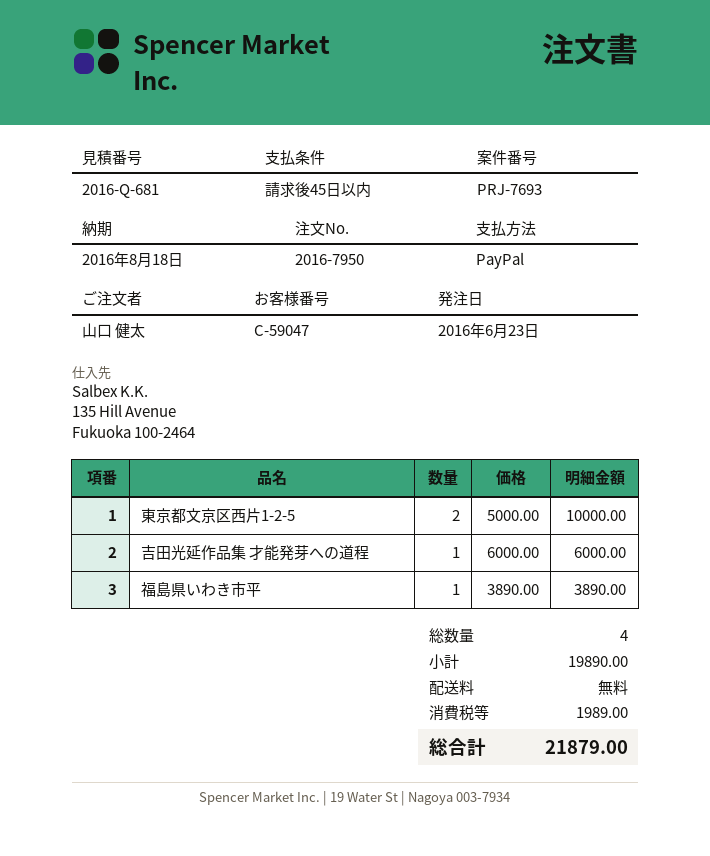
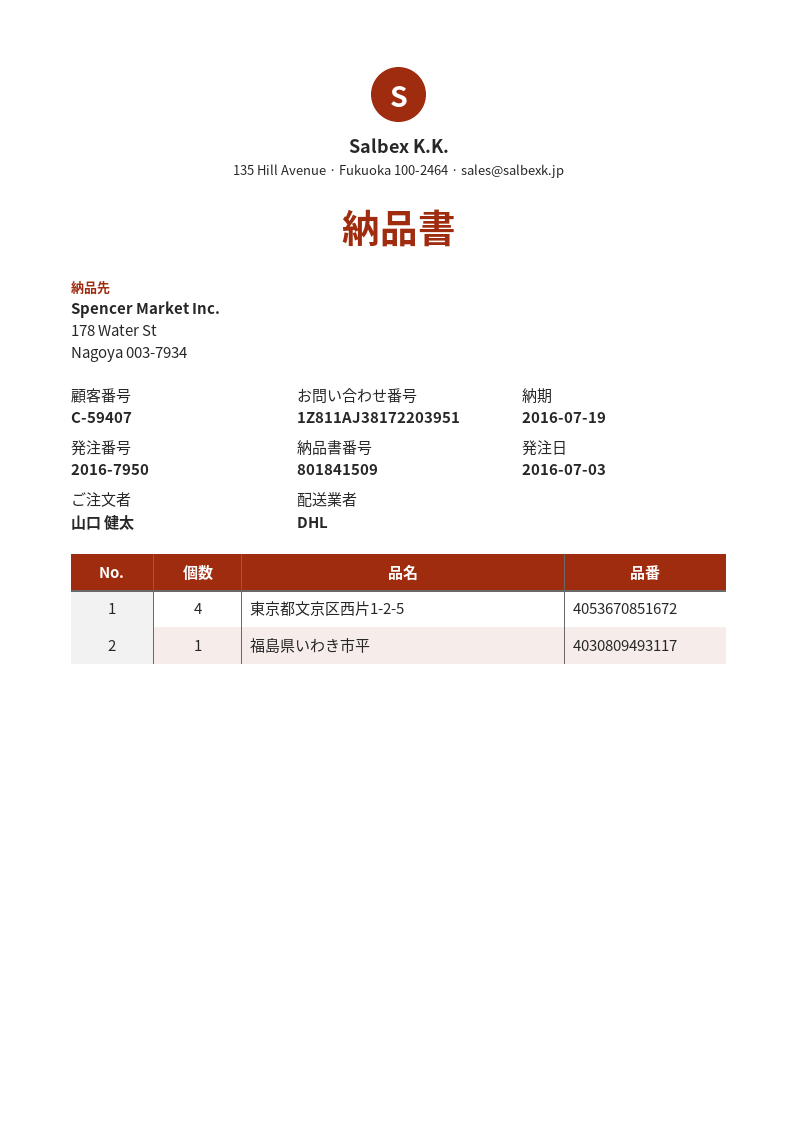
order date: 2016-06-23 -> 2016-07-03
delivery date: 2016-08-18 -> 2016-07-19
customer number: C-59047 -> C-59407
東京都文京区西片1-2-5: 2 -> 4
吉田光延作品集 才能発芽への道程: 1 -> none

